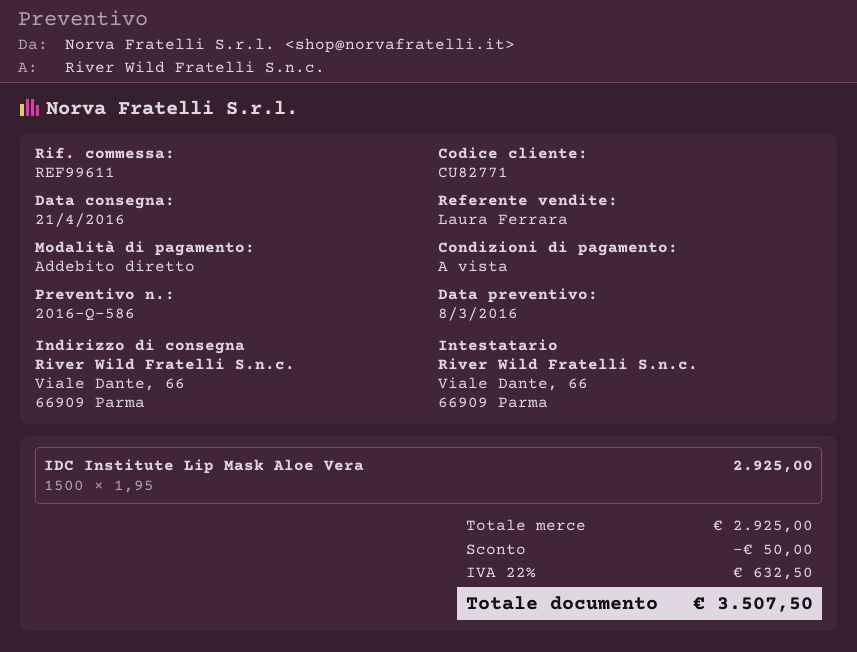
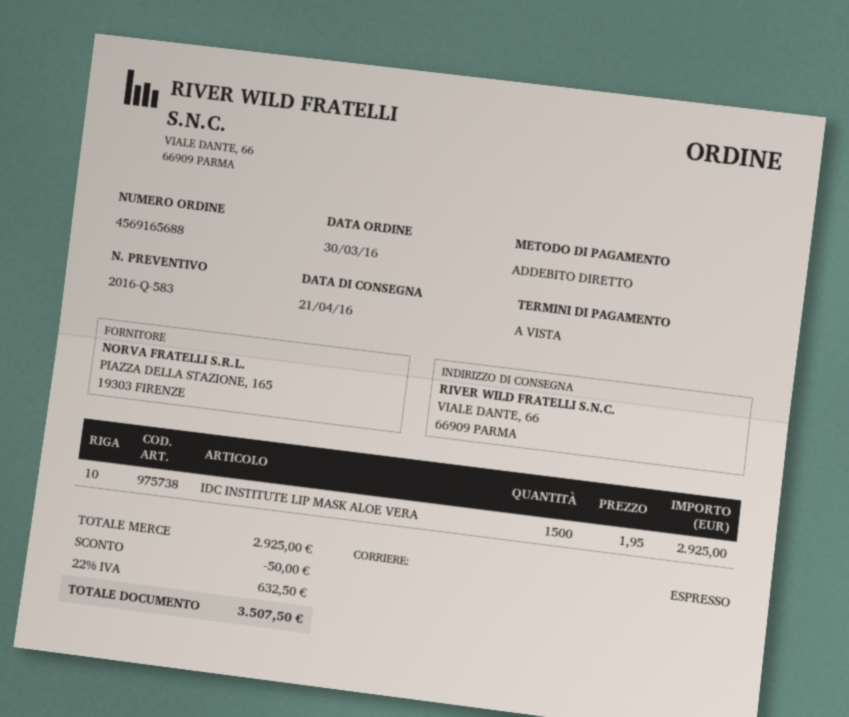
quote number: 2016-Q-586 -> 2016-Q-583

